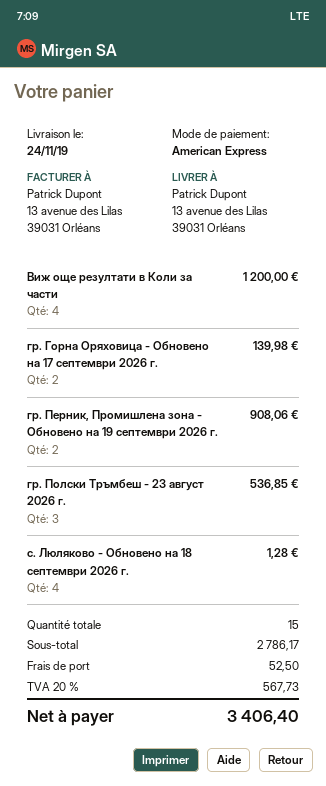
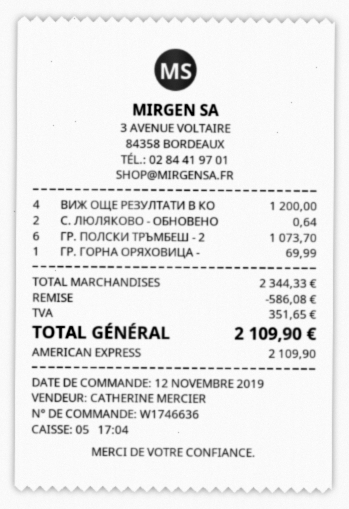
гр. Горна Оряховица - Обновено на 17 септември 2026 г.: 2 for 139.98 -> 1 for 69.99
гр. Перник, Промишлена зона - Обновено на 19 септември 2026 г.: 2 for 908.06 -> none
гр. Полски Тръмбеш - 23 август 2026 г.: 3 for 536.85 -> 6 for 1073.70
с. Люляково - Обновено на 18 септември 2026 г.: 4 for 1.28 -> 2 for 0.64
subtotal: 2786.17 -> 2344.33
discount: none -> 586.08
shipping: 52.50 -> none
tax: 567.73 -> 351.65
total: 3406.40 -> 2109.90

